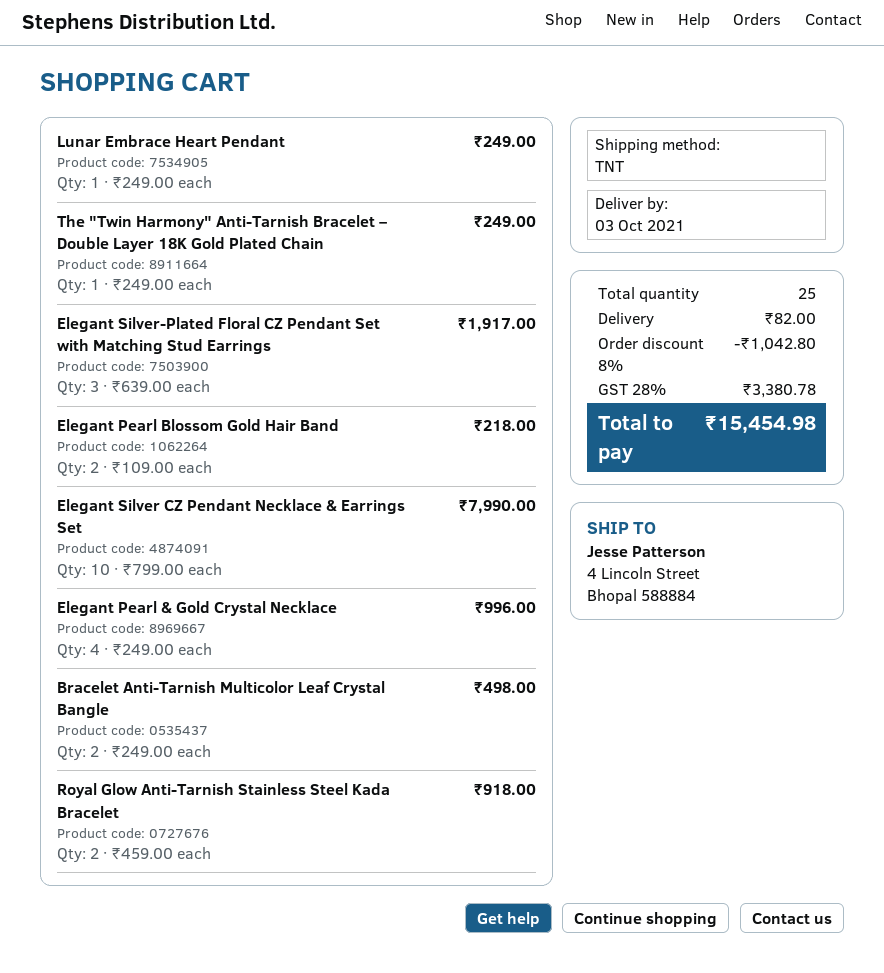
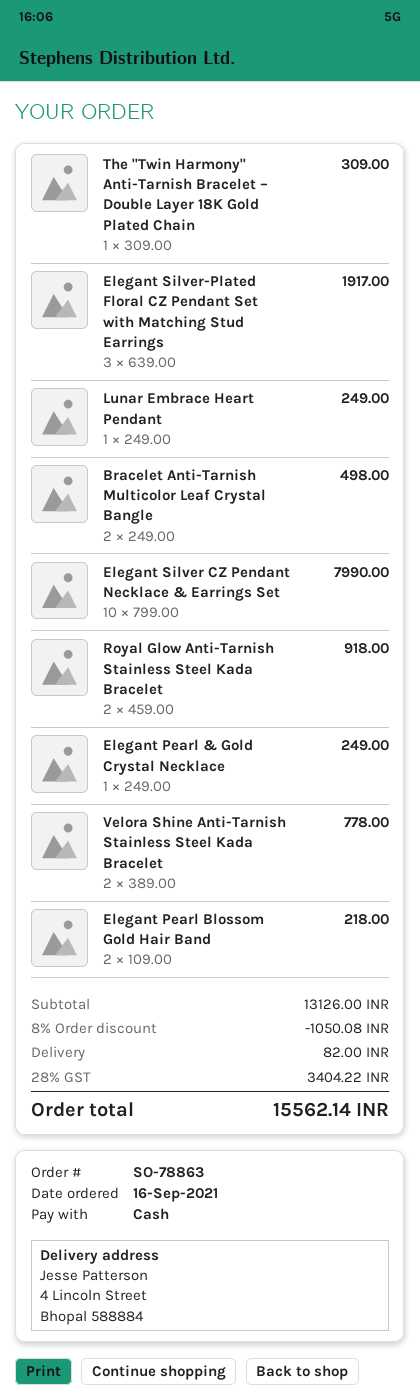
The "Twin Harmony" Anti-Tarnish Bracelet – Double Layer 18K Gold Plated Chain: 1 x 249.00 = 249.00 -> 1 x 309.00 = 309.00
Elegant Pearl & Gold Crystal Necklace: 4 x 249.00 = 996.00 -> 1 x 249.00 = 249.00
Velora Shine Anti-Tarnish Stainless Steel Kada Bracelet: none -> 2 x 389.00 = 778.00
discount: 8% = 1042.80 -> 8% = 1050.08
tax: 28% = 3380.78 -> 28% = 3404.22
total: 15454.98 -> 15562.14

